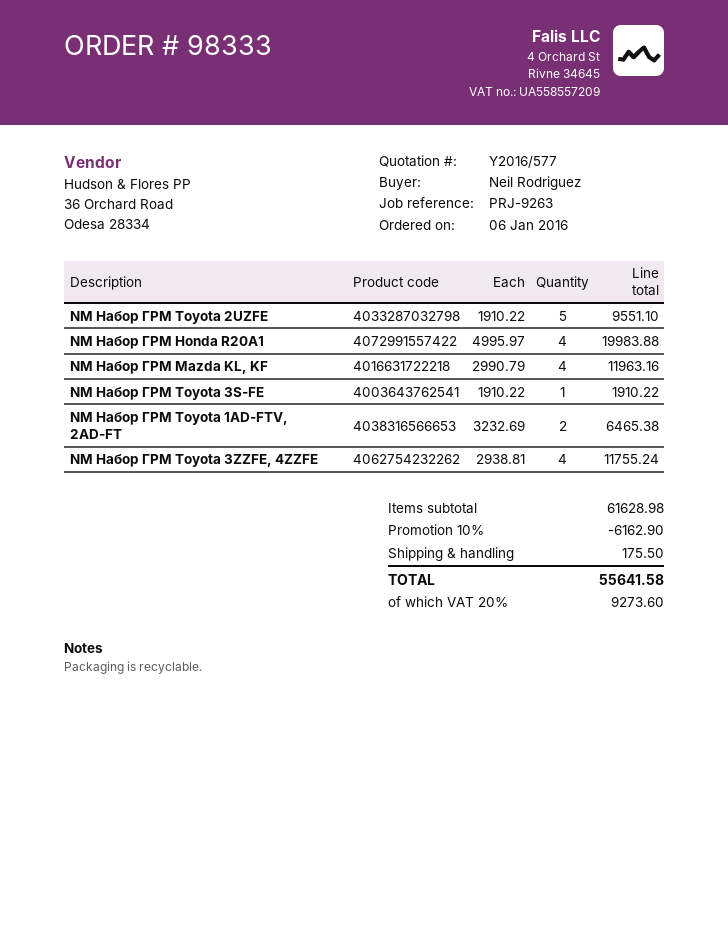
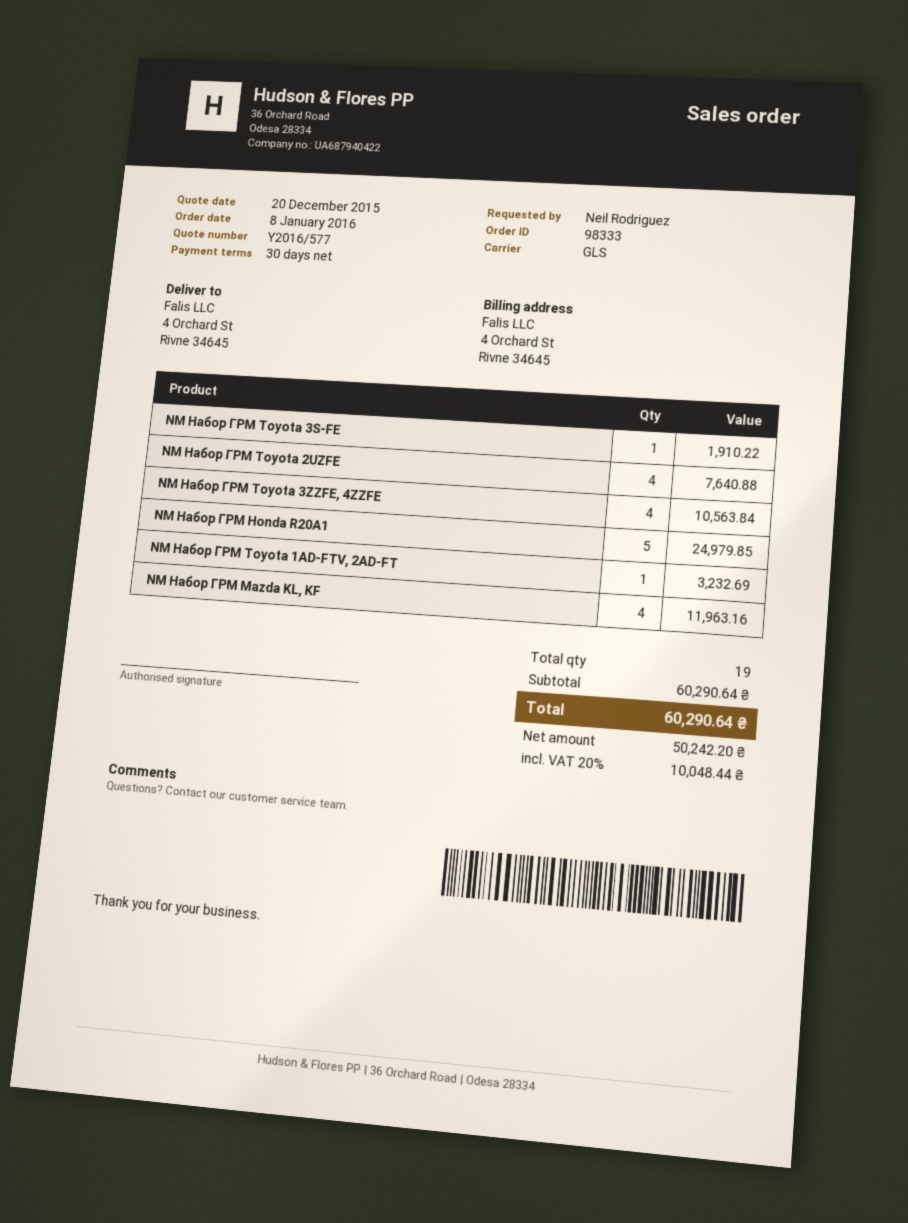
order date: 2016-01-06 -> 2016-01-08
NM Набор ГРМ Toyota 2UZFE: 5 for 9551.10 -> 4 for 7640.88
NM Набор ГРМ Honda R20A1: 4 for 19983.88 -> 5 for 24979.85
NM Набор ГРМ Toyota 1AD-FTV, 2AD-FT: 2 for 6465.38 -> 1 for 3232.69
NM Набор ГРМ Toyota 3ZZFE, 4ZZFE: 4 for 11755.24 -> 4 for 10563.84
subtotal: 61628.98 -> 60290.64
discount: 10% = 6162.90 -> none
shipping: 175.50 -> none
tax: 20% = 9273.60 -> 20% = 10048.44
total: 55641.58 -> 60290.64

